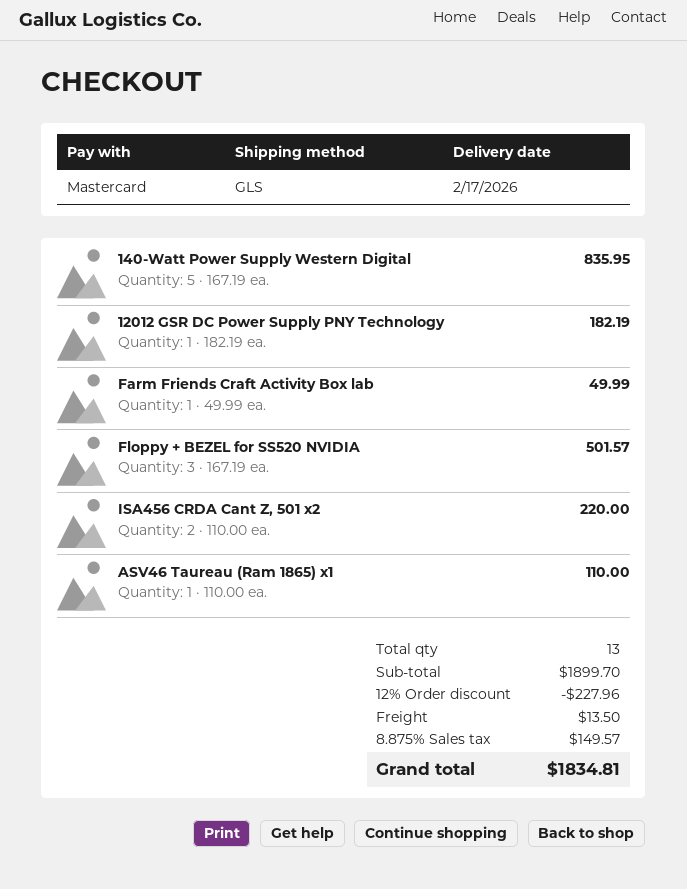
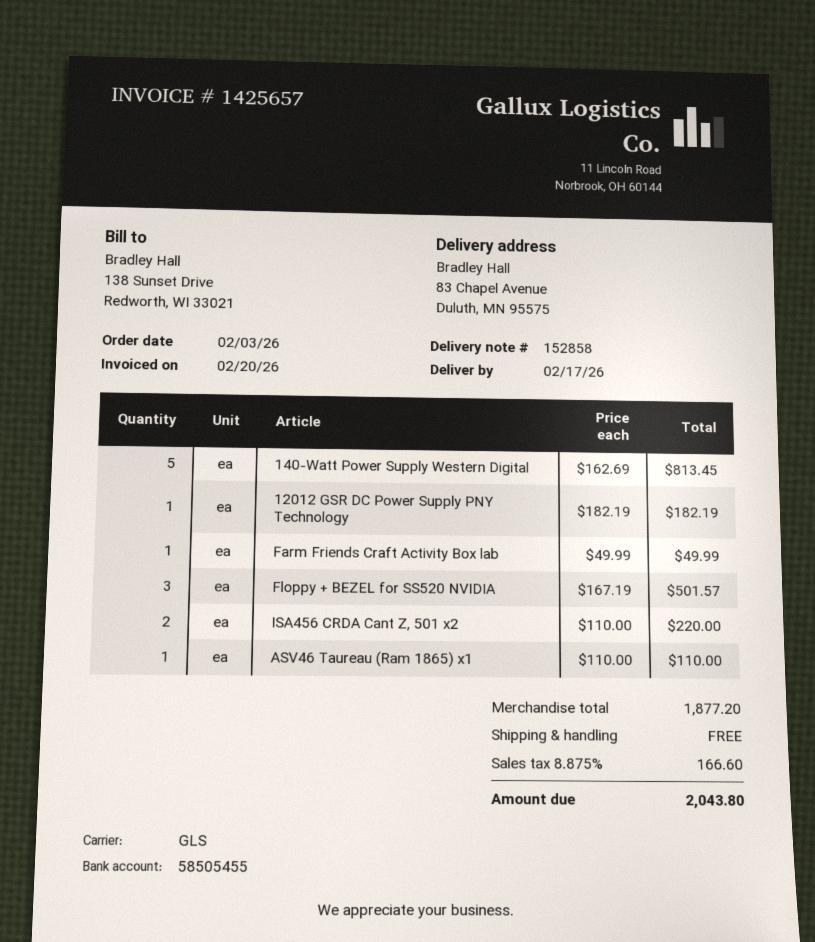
140-Watt Power Supply Western Digital: 5 x 167.19 = 835.95 -> 5 x 162.69 = 813.45
subtotal: 1899.70 -> 1877.20
discount: 12% = 227.96 -> none
shipping: 13.50 -> 0.00
tax: 8.875% = 149.57 -> 8.875% = 166.60
total: 1834.81 -> 2043.80

